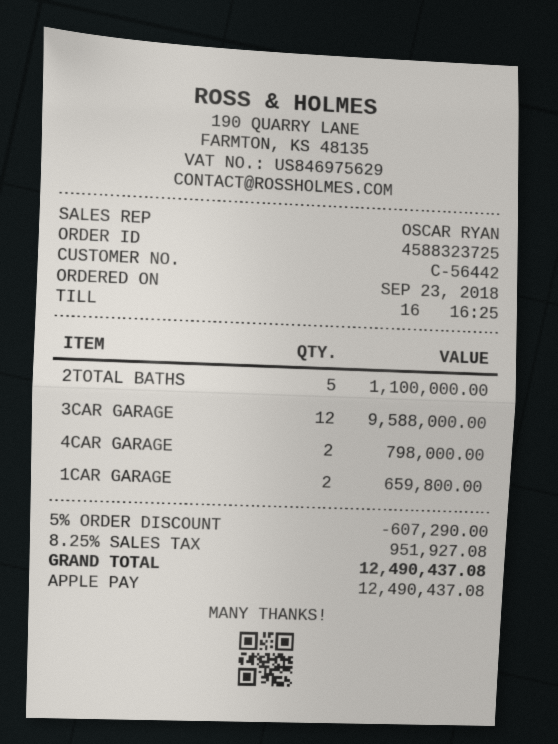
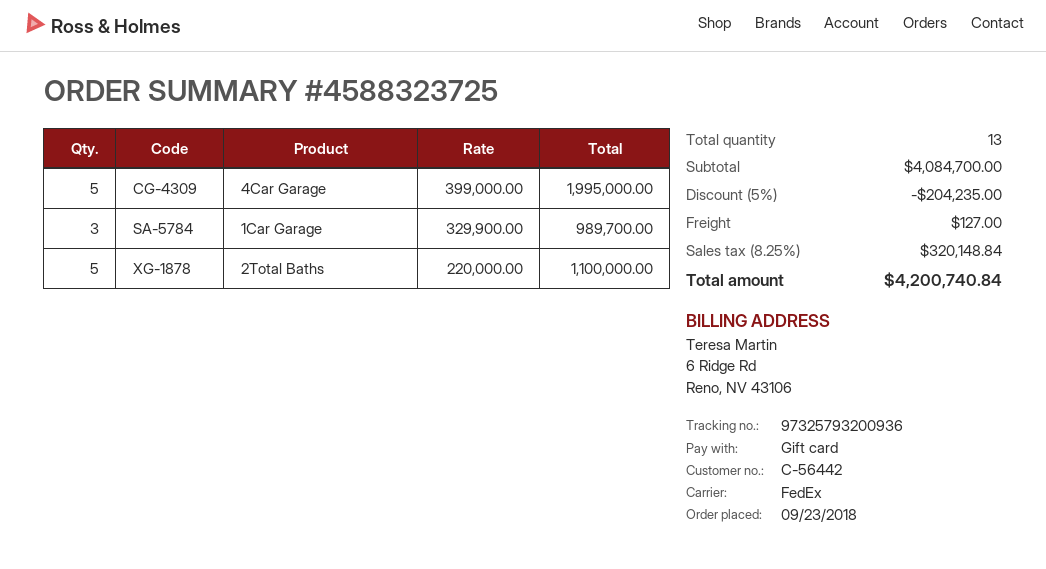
payment method: Apple Pay -> gift card
3CAR GARAGE: 12 for 9588000.00 -> none
4CAR GARAGE: 2 for 798000.00 -> 5 for 1995000.00
1CAR GARAGE: 2 for 659800.00 -> 3 for 989700.00
discount: 5% = 607290.00 -> 5% = 204235.00
shipping: none -> 127.00
tax: 8.25% = 951927.08 -> 8.25% = 320148.84
total: 12490437.08 -> 4200740.84

